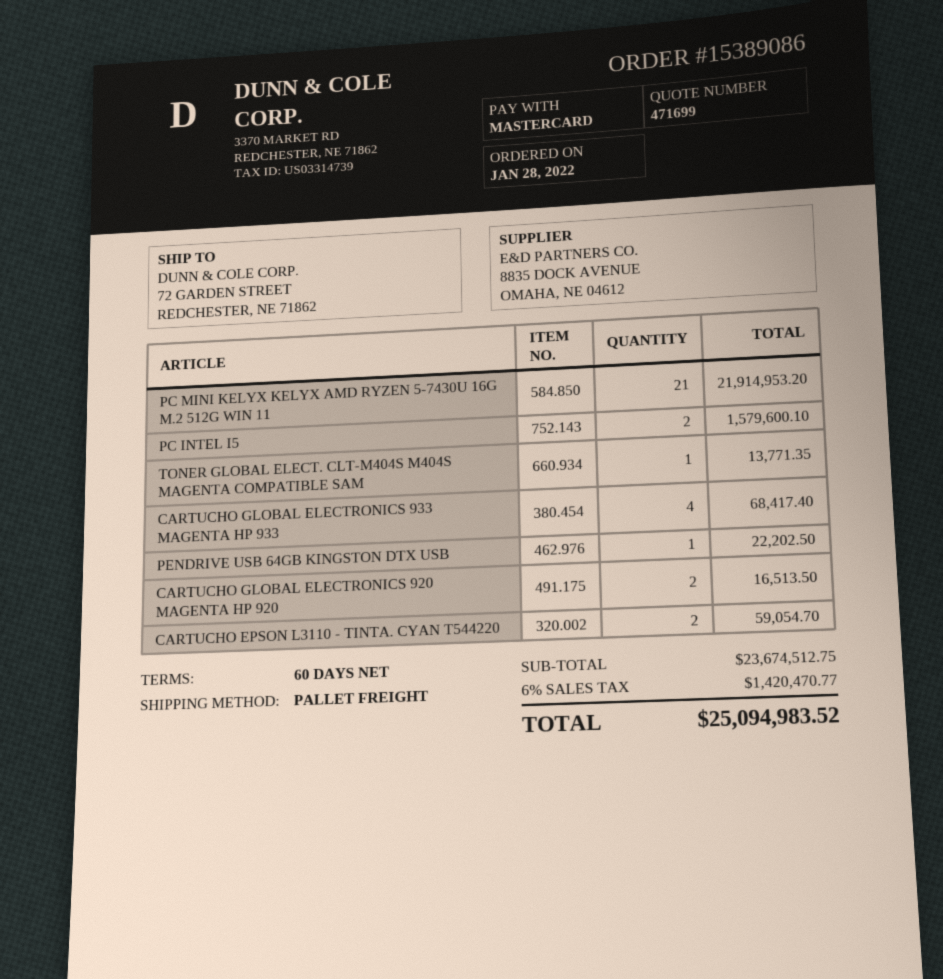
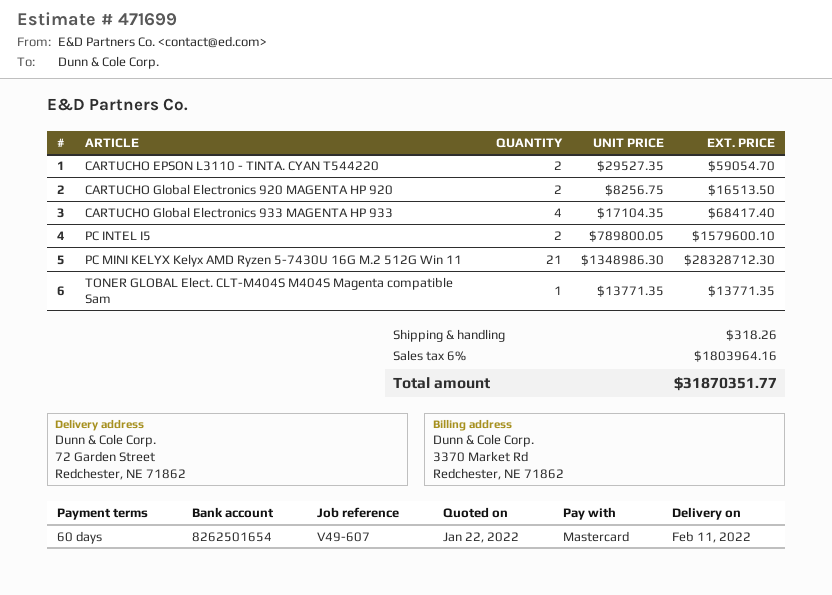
PC MINI KELYX KELYX AMD RYZEN 5-7430U 16G M.2 512G WIN 11: 21 for 21914953.20 -> 21 for 28328712.30
PENDRIVE USB 64GB KINGSTON DTX USB: 1 for 22202.50 -> none
shipping: none -> 318.26
tax: 6% = 1420470.77 -> 6% = 1803964.16
total: 25094983.52 -> 31870351.77

